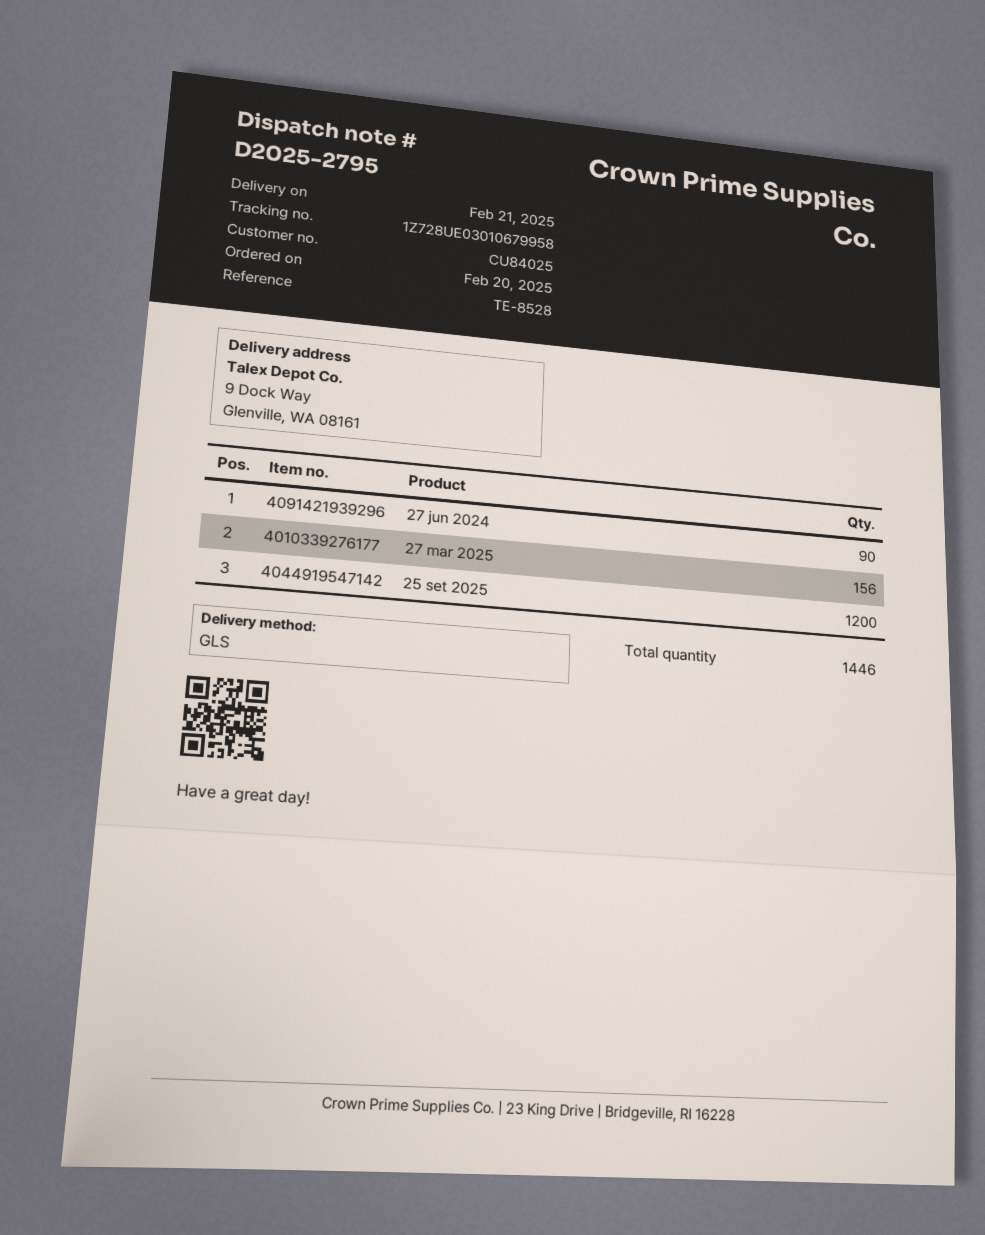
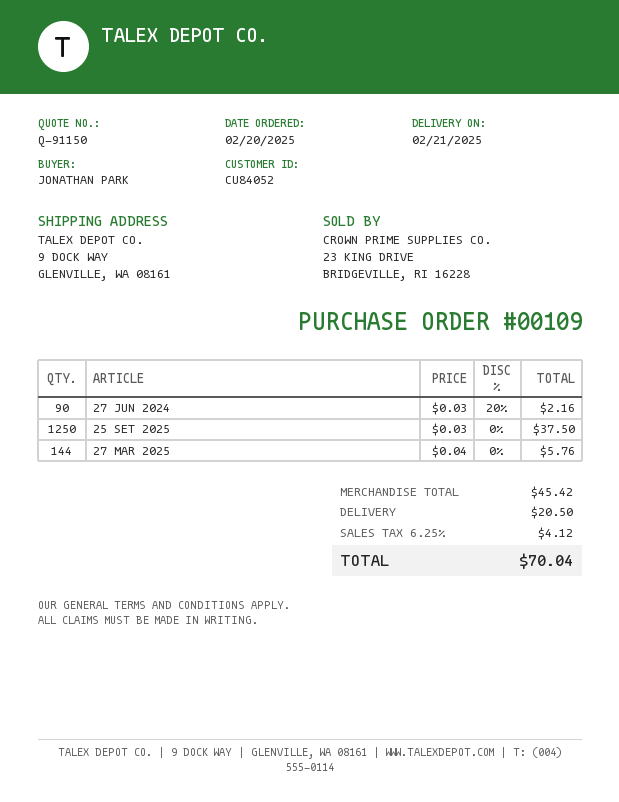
customer number: CU84025 -> CU84052
27 mar 2025: 156 -> 144
25 set 2025: 1200 -> 1250

